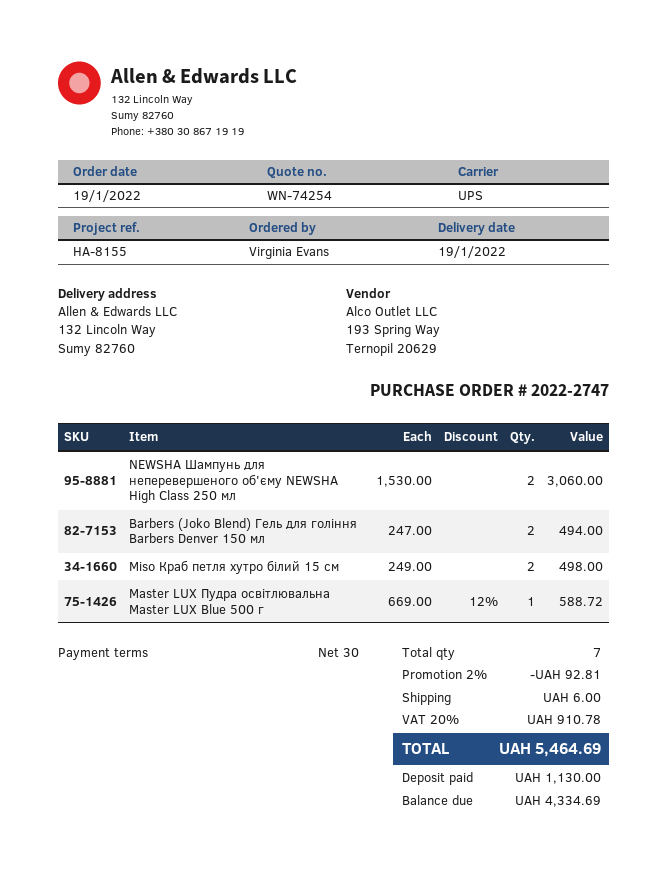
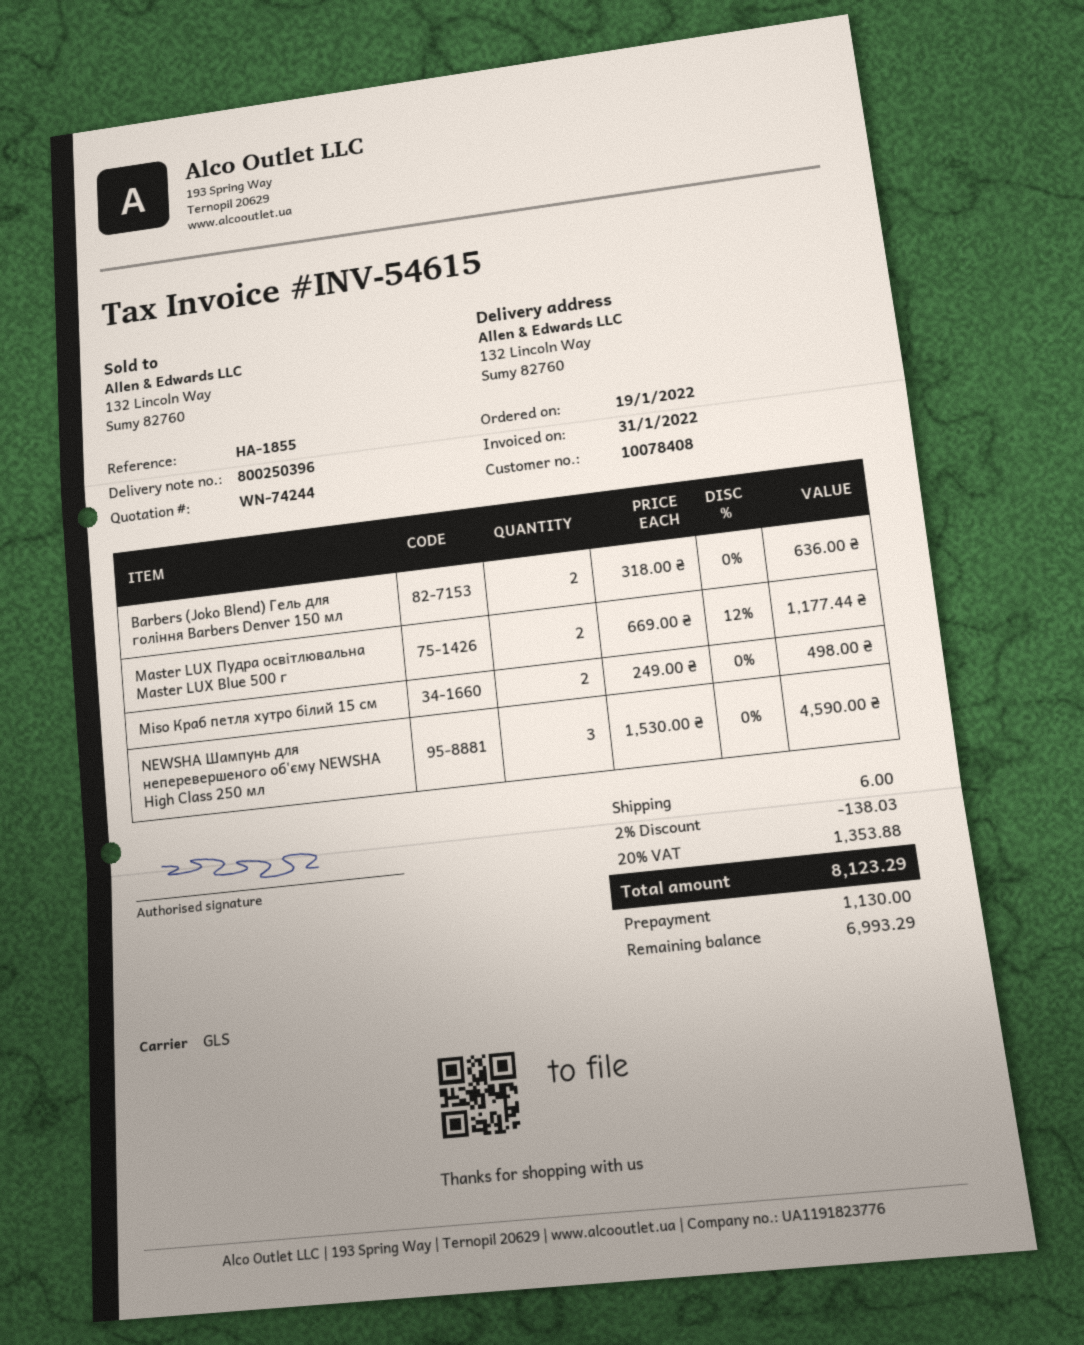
quote number: WN-74254 -> WN-74244
reference: HA-8155 -> HA-1855
shipping method: UPS -> GLS
NEWSHA Шампунь для неперевершеного об'єму NEWSHA High Class 250 мл: 2 x 1530.00 = 3060.00 -> 3 x 1530.00 = 4590.00
Barbers (Joko Blend) Гель для гоління Barbers Denver 150 мл: 2 x 247.00 = 494.00 -> 2 x 318.00 = 636.00
Master LUX Пудра освітлювальна Master LUX Blue 500 г: 1 x 669.00 - 12% = 588.72 -> 2 x 669.00 - 12% = 1177.44
discount: 2% = 92.81 -> 2% = 138.03
tax: 20% = 910.78 -> 20% = 1353.88
total: 5464.69 -> 8123.29
balance: 4334.69 -> 6993.29

